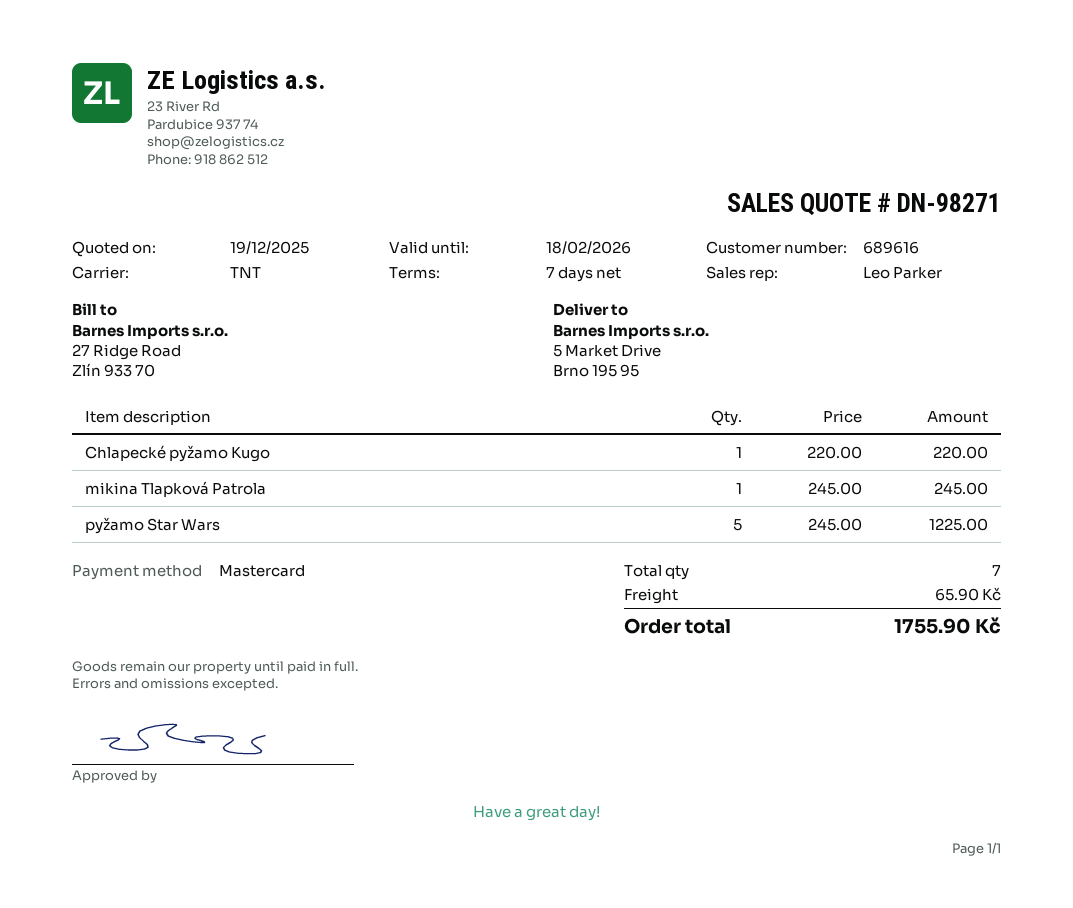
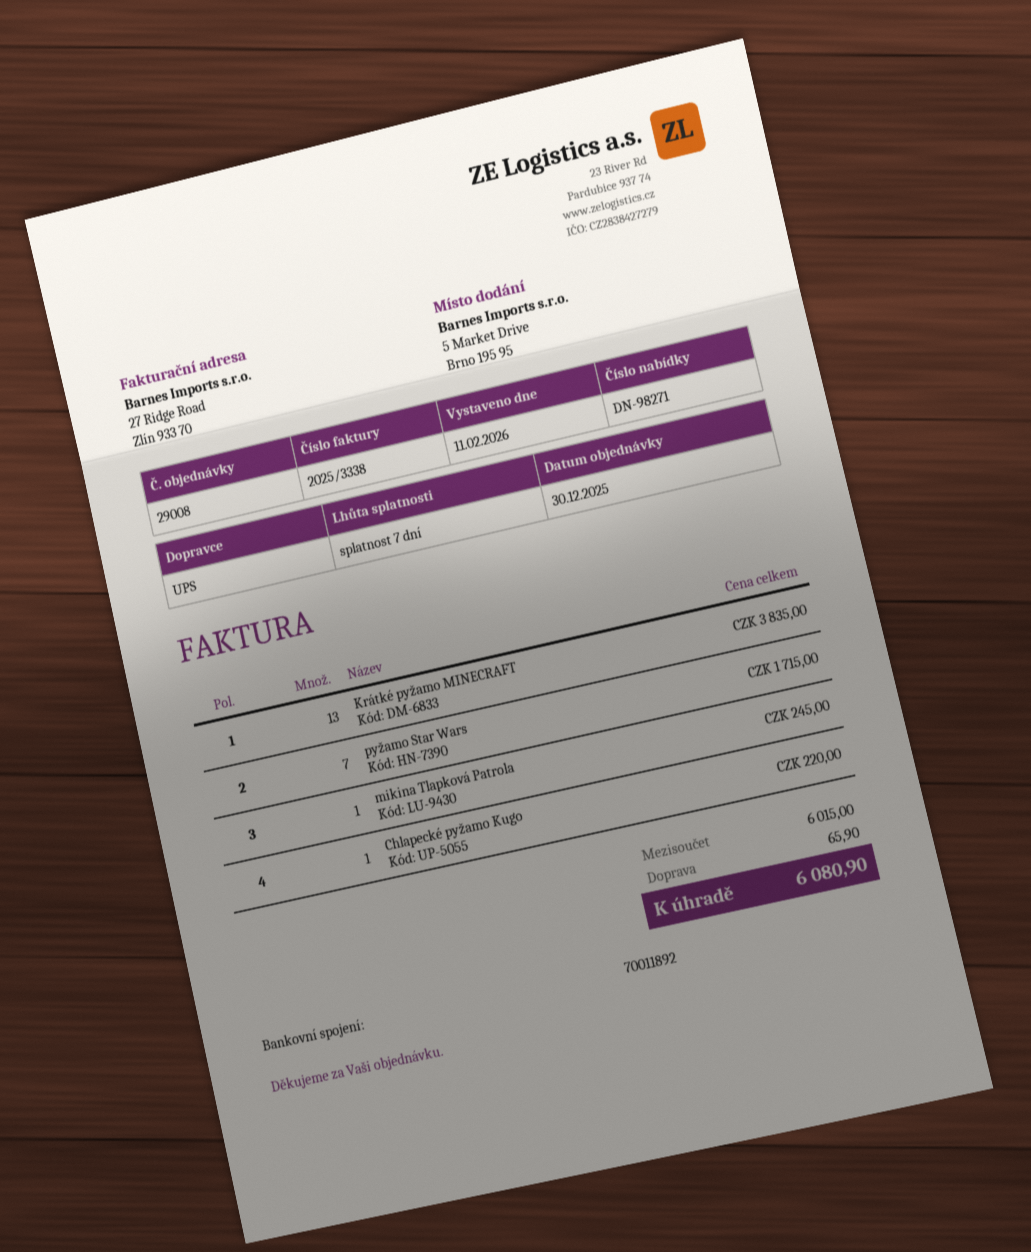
shipping method: TNT -> UPS
pyžamo Star Wars: 5 for 1225.00 -> 7 for 1715.00
Krátké pyžamo MINECRAFT: none -> 13 for 3835.00
total: 1755.90 -> 6080.90

